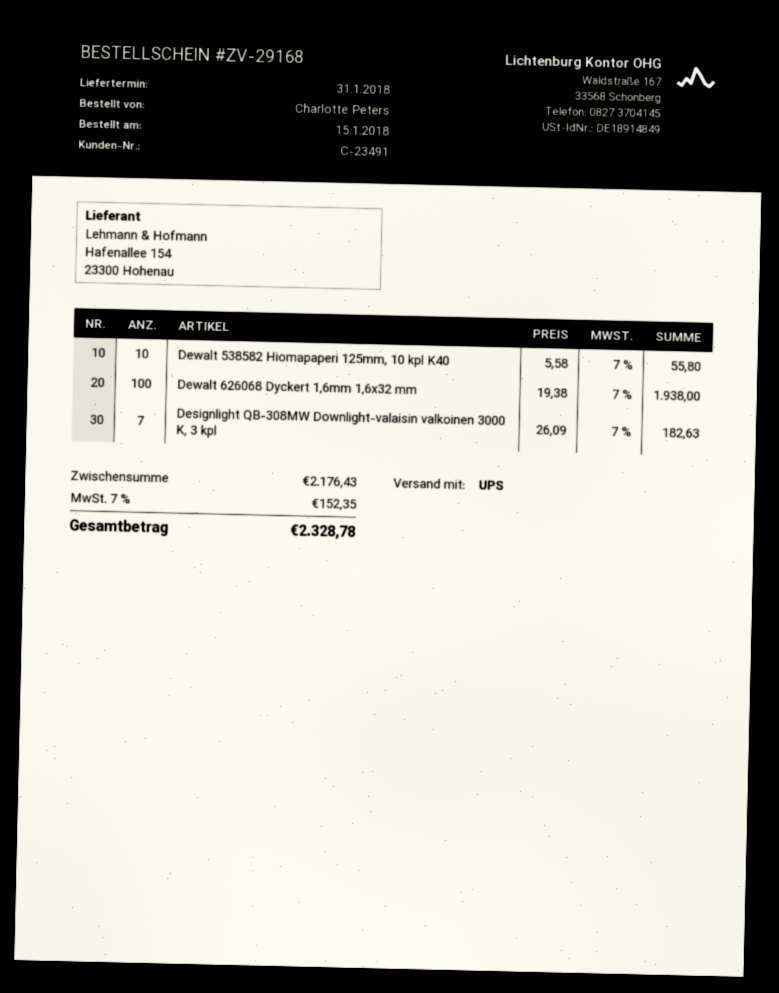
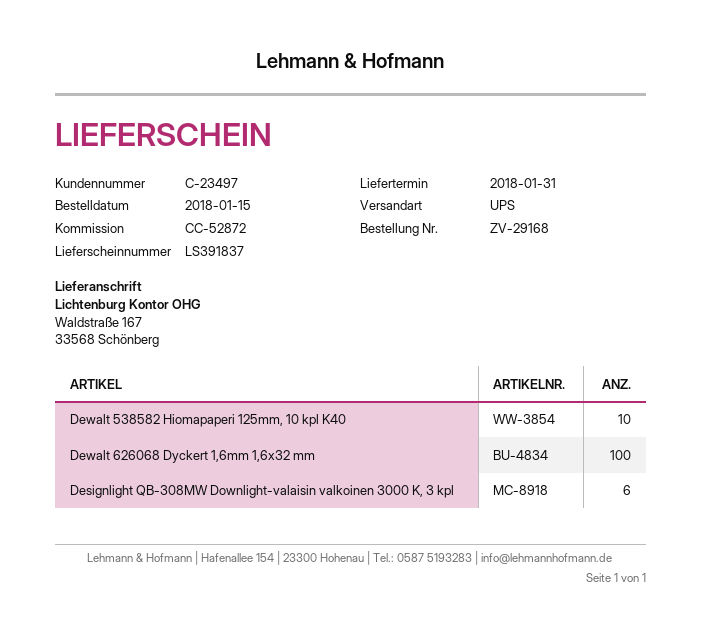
customer number: C-23491 -> C-23497
Designlight QB-308MW Downlight-valaisin valkoinen 3000 K, 3 kpl: 7 -> 6

